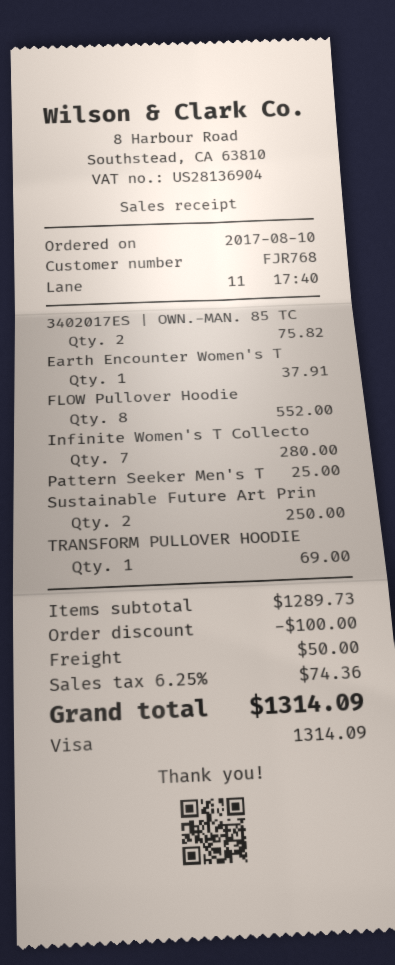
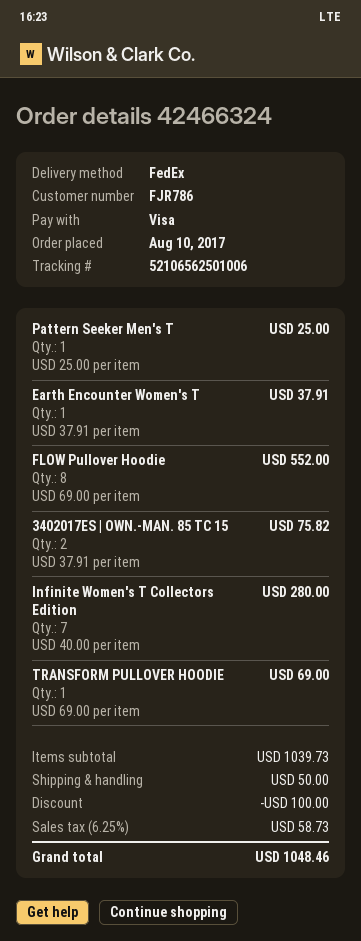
customer number: FJR768 -> FJR786
Sustainable Future Art Prin: 2 for 250.00 -> none
subtotal: 1289.73 -> 1039.73
tax: 6.25% = 74.36 -> 6.25% = 58.73
total: 1314.09 -> 1048.46

